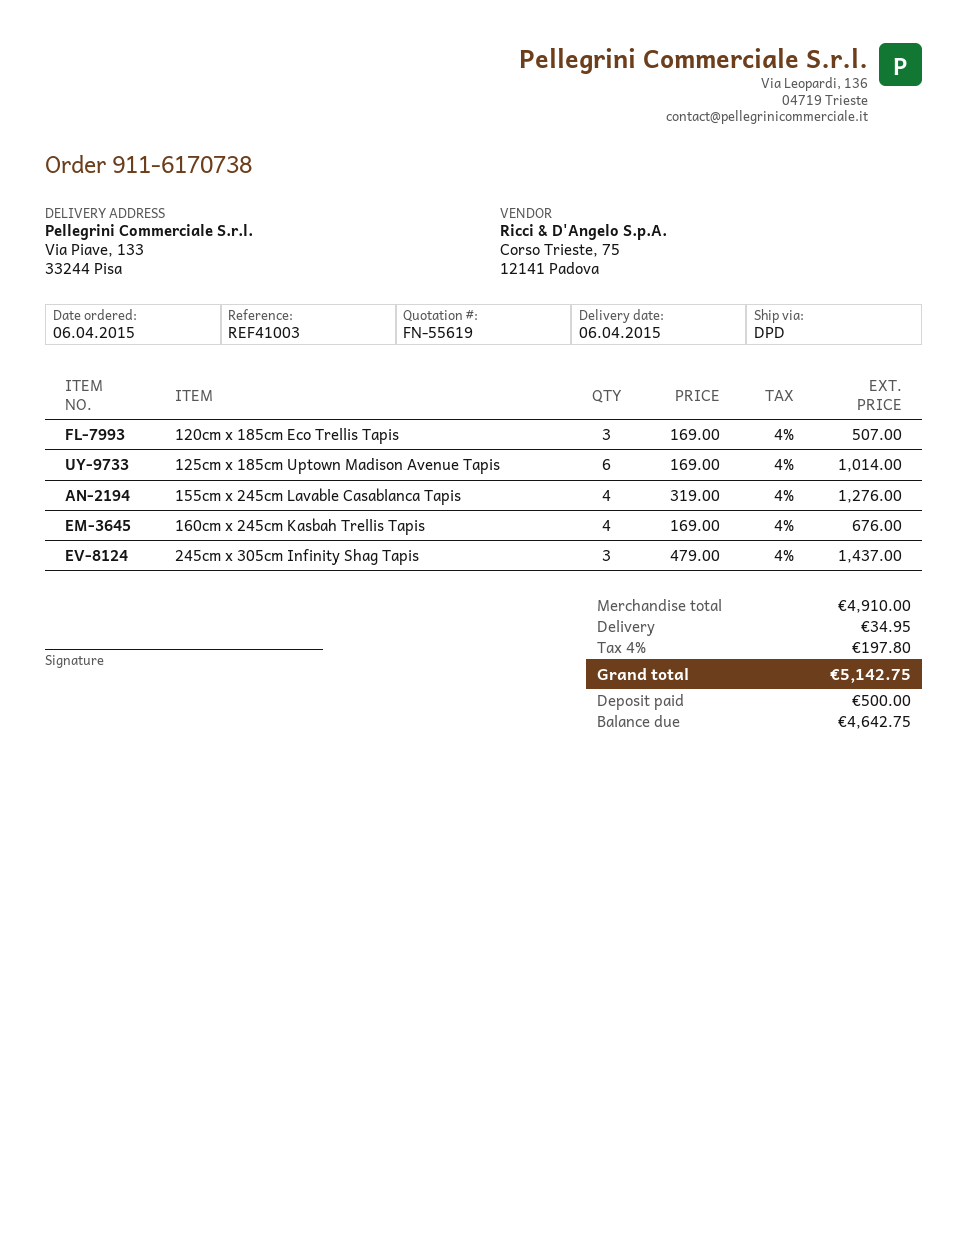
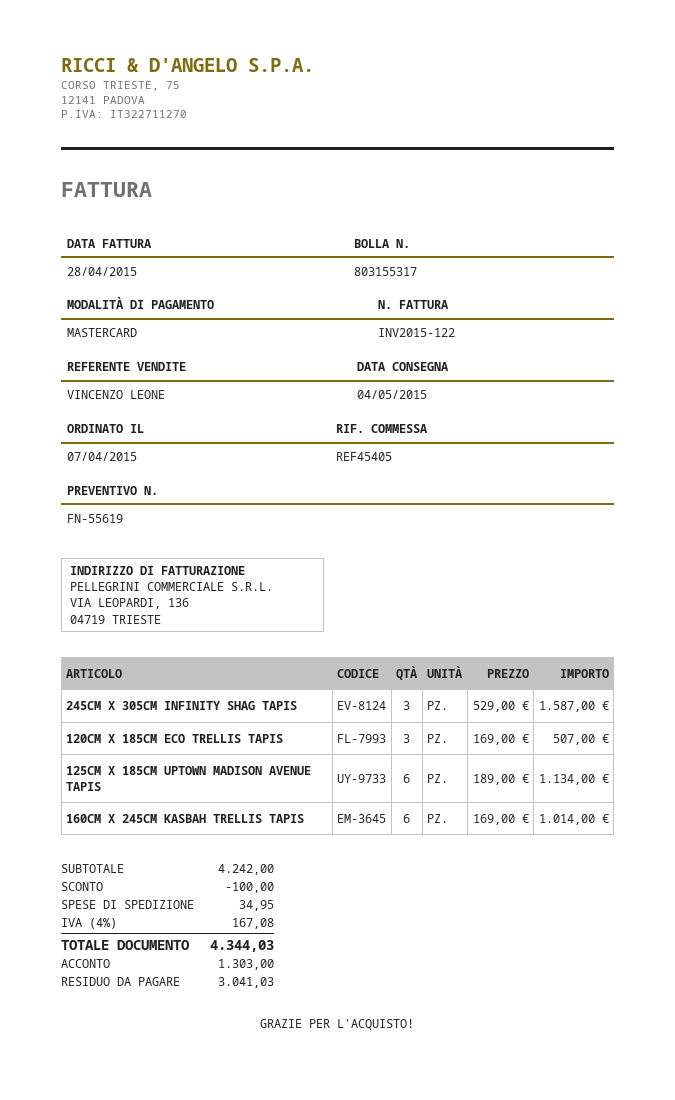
order date: 2015-04-06 -> 2015-04-07
delivery date: 2015-04-06 -> 2015-05-04
reference: REF41003 -> REF45405
125cm x 185cm Uptown Madison Avenue Tapis: 6 x 169.00 = 1014.00 -> 6 x 189.00 = 1134.00
155cm x 245cm Lavable Casablanca Tapis: 4 x 319.00 = 1276.00 -> none
160cm x 245cm Kasbah Trellis Tapis: 4 x 169.00 = 676.00 -> 6 x 169.00 = 1014.00
245cm x 305cm Infinity Shag Tapis: 3 x 479.00 = 1437.00 -> 3 x 529.00 = 1587.00
subtotal: 4910.00 -> 4242.00
discount: none -> 100.00
tax: 4% = 197.80 -> 4% = 167.08
total: 5142.75 -> 4344.03
deposit: 500.00 -> 1303.00
balance: 4642.75 -> 3041.03

